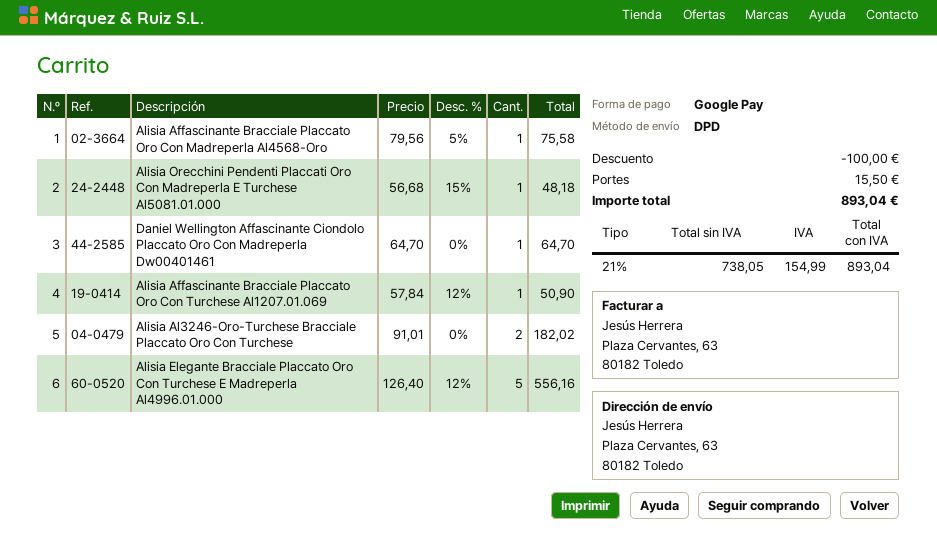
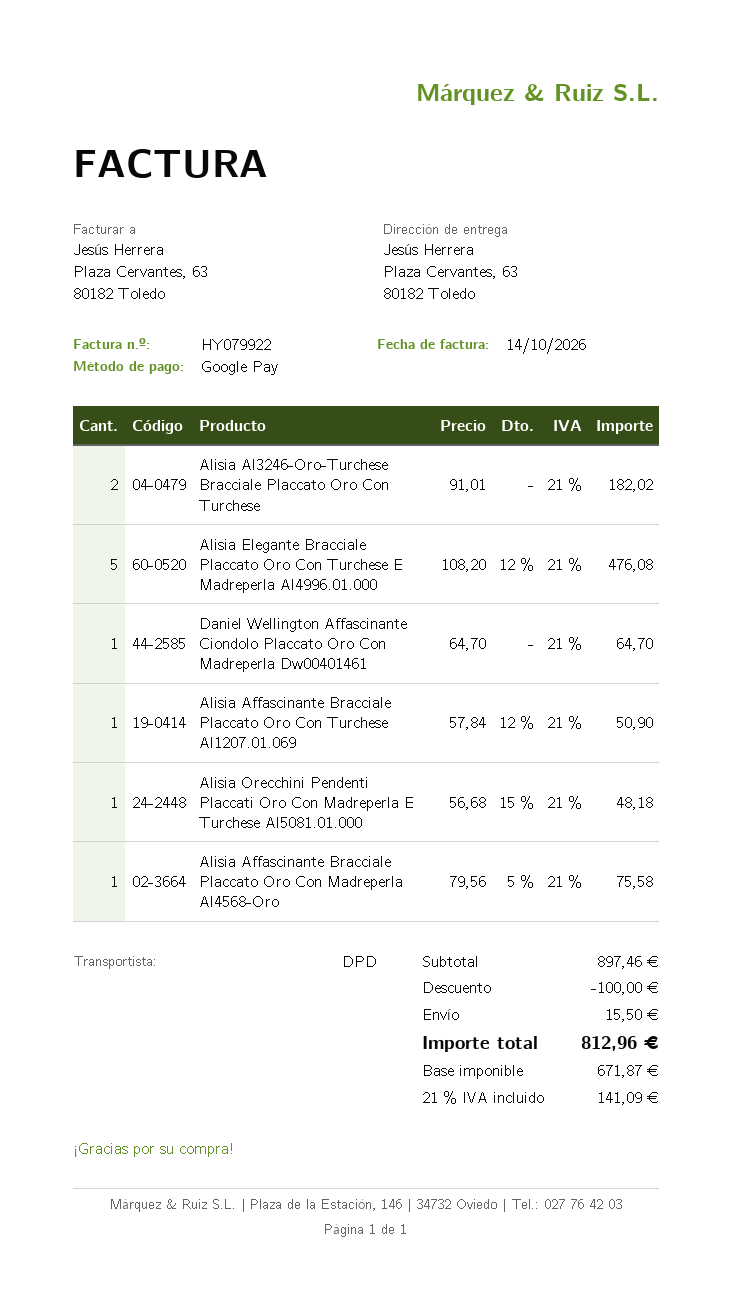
Alisia Elegante Bracciale Placcato Oro Con Turchese E Madreperla Al4996.01.000: 5 x 126.40 - 12% = 556.16 -> 5 x 108.20 - 12% = 476.08
net: 738.05 -> 671.87
tax: 21% = 154.99 -> 21% = 141.09
total: 893.04 -> 812.96

